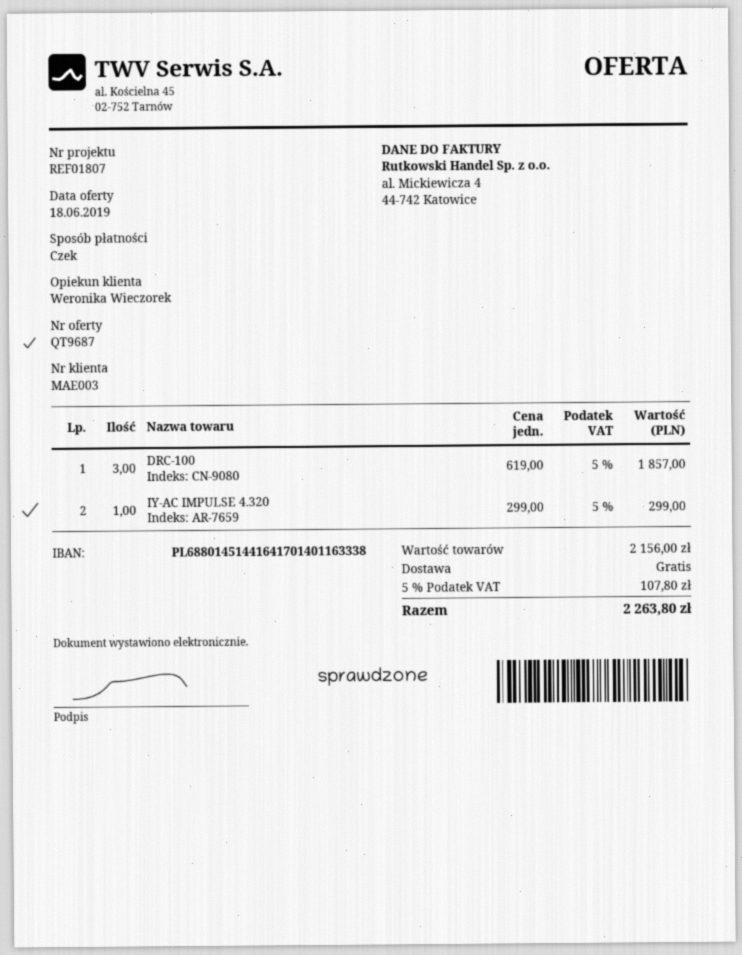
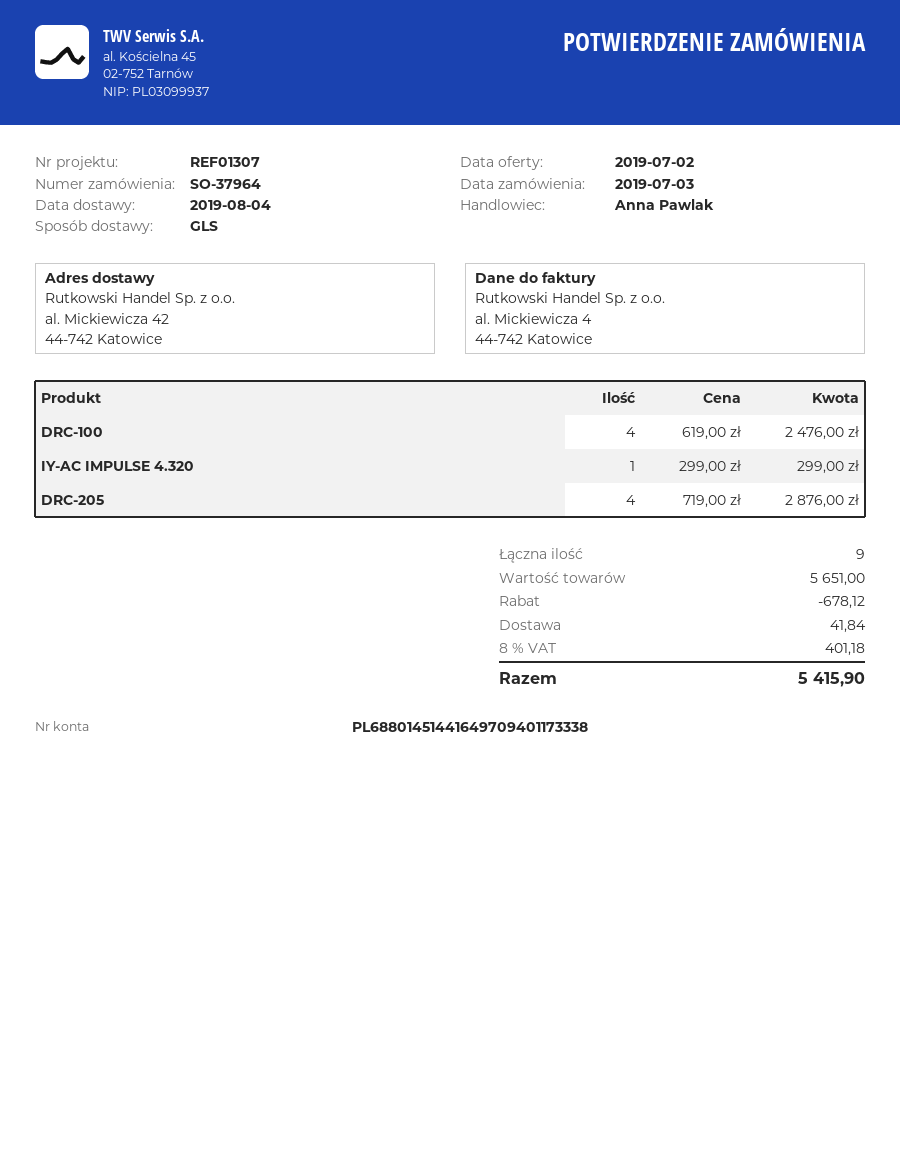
quote date: 2019-06-18 -> 2019-07-02
reference: REF01807 -> REF01307
sales rep: Weronika Wieczorek -> Anna Pawlak
bank account: PL68801451441641701401163338 -> PL68801451441649709401173338
DRC-100: 3 x 619.00 = 1857.00 -> 4 x 619.00 = 2476.00
DRC-205: none -> 4 x 719.00 = 2876.00
subtotal: 2156.00 -> 5651.00
discount: none -> 678.12
shipping: 0.00 -> 41.84
tax: 5% = 107.80 -> 8% = 401.18
total: 2263.80 -> 5415.90

